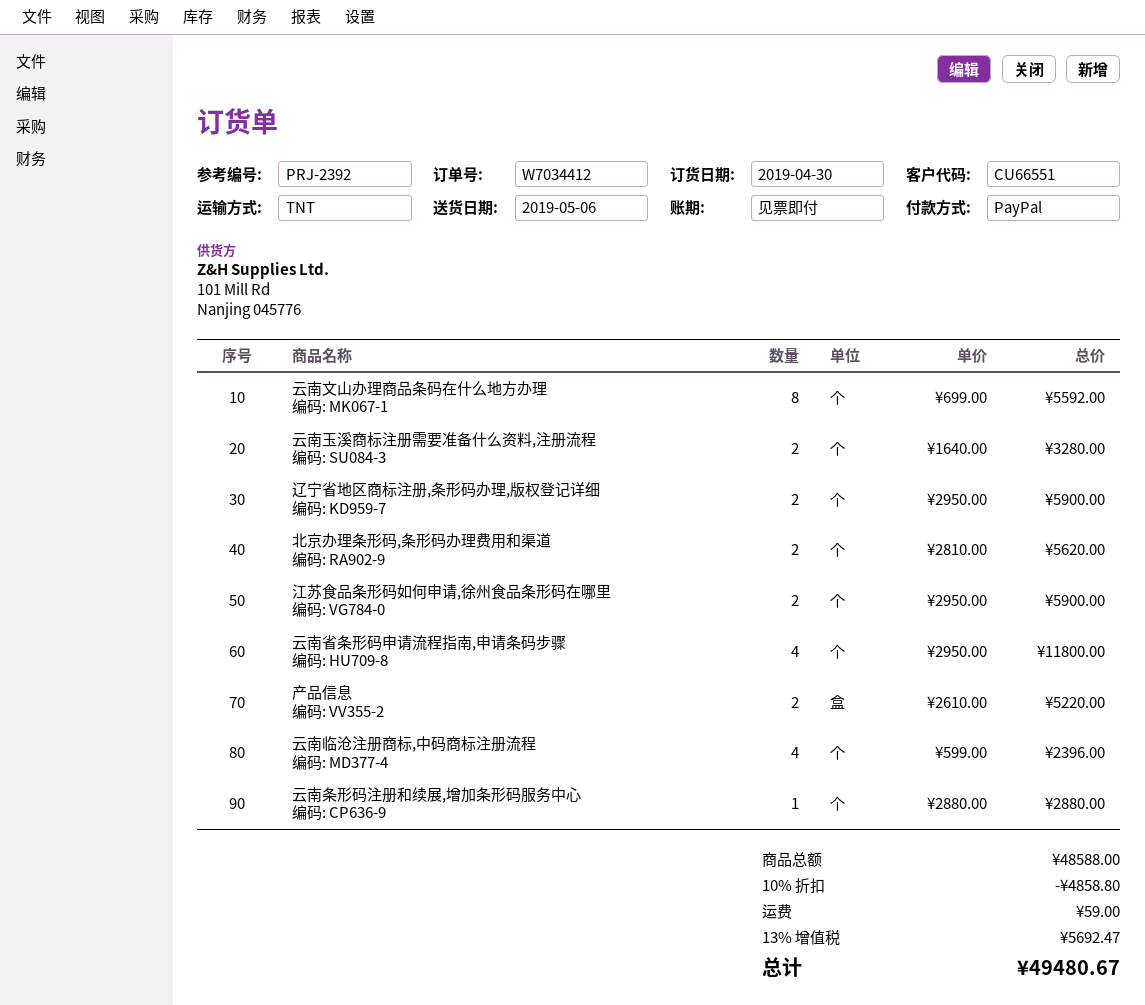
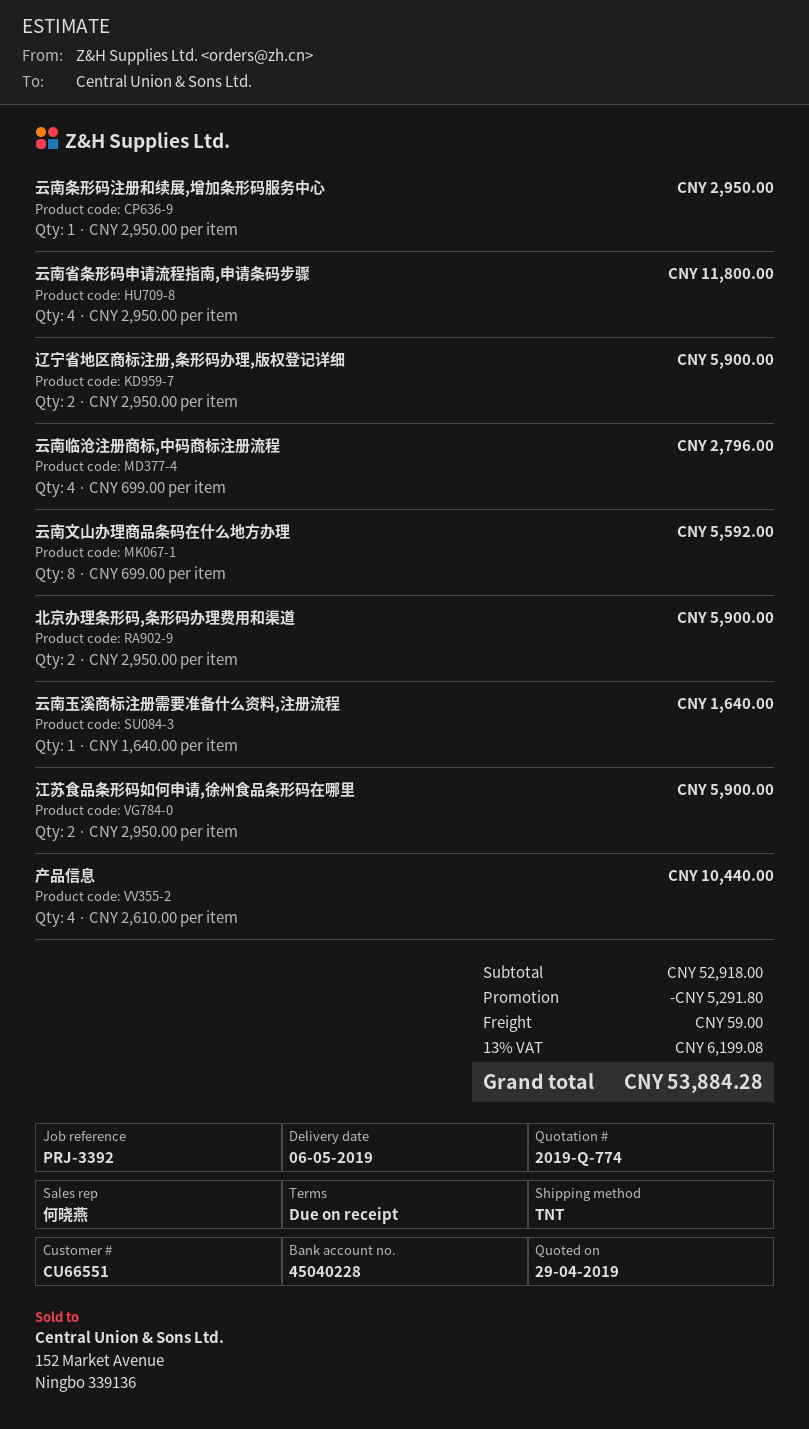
reference: PRJ-2392 -> PRJ-3392
云南玉溪商标注册需要准备什么资料,注册流程: 2 x 1640.00 = 3280.00 -> 1 x 1640.00 = 1640.00
北京办理条形码,条形码办理费用和渠道: 2 x 2810.00 = 5620.00 -> 2 x 2950.00 = 5900.00
产品信息: 2 x 2610.00 = 5220.00 -> 4 x 2610.00 = 10440.00
云南临沧注册商标,中码商标注册流程: 4 x 599.00 = 2396.00 -> 4 x 699.00 = 2796.00
云南条形码注册和续展,增加条形码服务中心: 1 x 2880.00 = 2880.00 -> 1 x 2950.00 = 2950.00
subtotal: 48588.00 -> 52918.00
discount: 4858.80 -> 5291.80
tax: 13% = 5692.47 -> 13% = 6199.08
total: 49480.67 -> 53884.28

